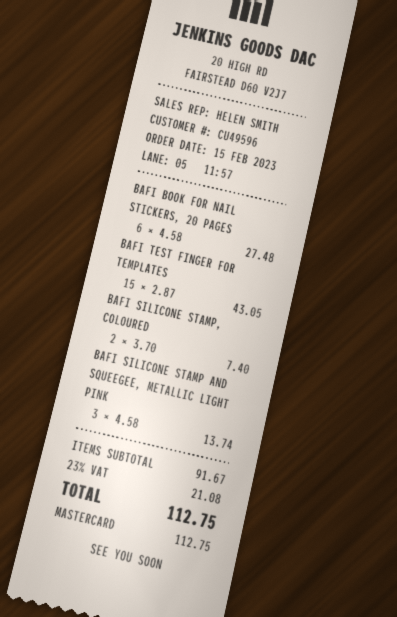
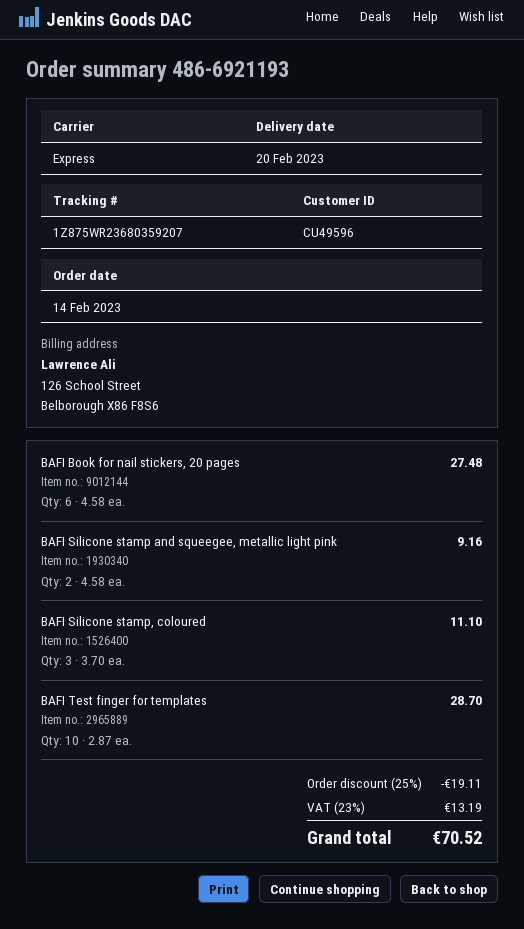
order date: 2023-02-15 -> 2023-02-14
BAFI TEST FINGER FOR TEMPLATES: 15 x 2.87 = 43.05 -> 10 x 2.87 = 28.70
BAFI SILICONE STAMP, COLOURED: 2 x 3.70 = 7.40 -> 3 x 3.70 = 11.10
BAFI SILICONE STAMP AND SQUEEGEE, METALLIC LIGHT PINK: 3 x 4.58 = 13.74 -> 2 x 4.58 = 9.16
discount: none -> 25% = 19.11
tax: 23% = 21.08 -> 23% = 13.19
total: 112.75 -> 70.52

